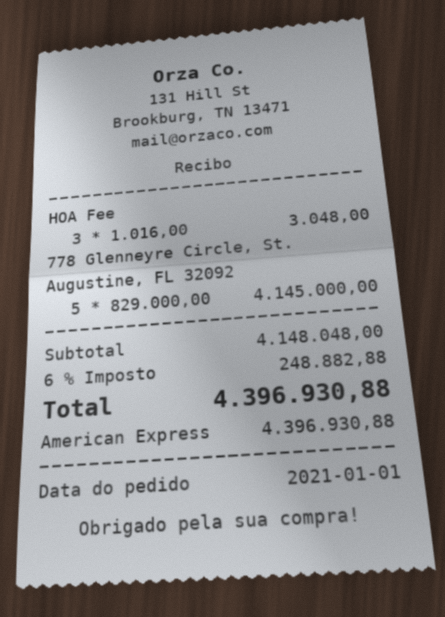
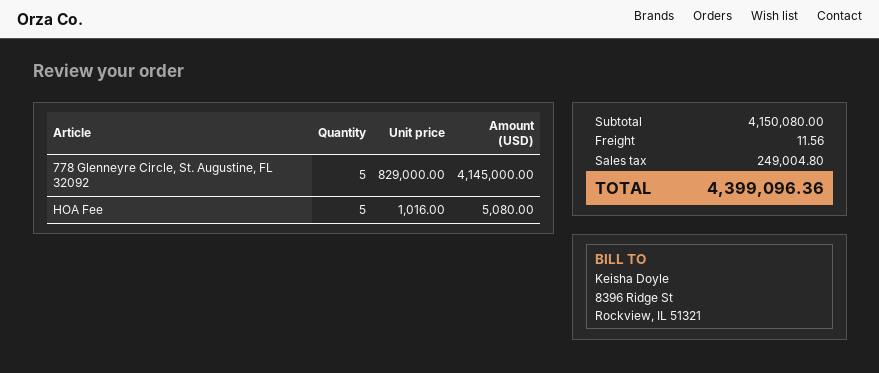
HOA Fee: 3 x 1016.00 = 3048.00 -> 5 x 1016.00 = 5080.00
subtotal: 4148048.00 -> 4150080.00
shipping: none -> 11.56
tax: 248882.88 -> 249004.80
total: 4396930.88 -> 4399096.36

